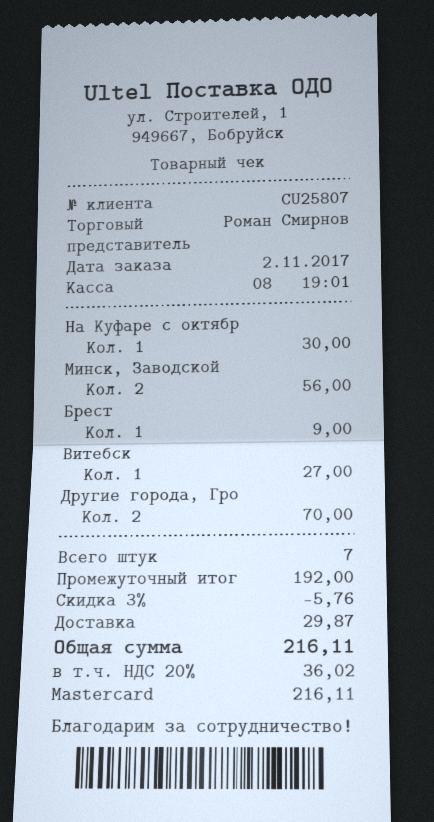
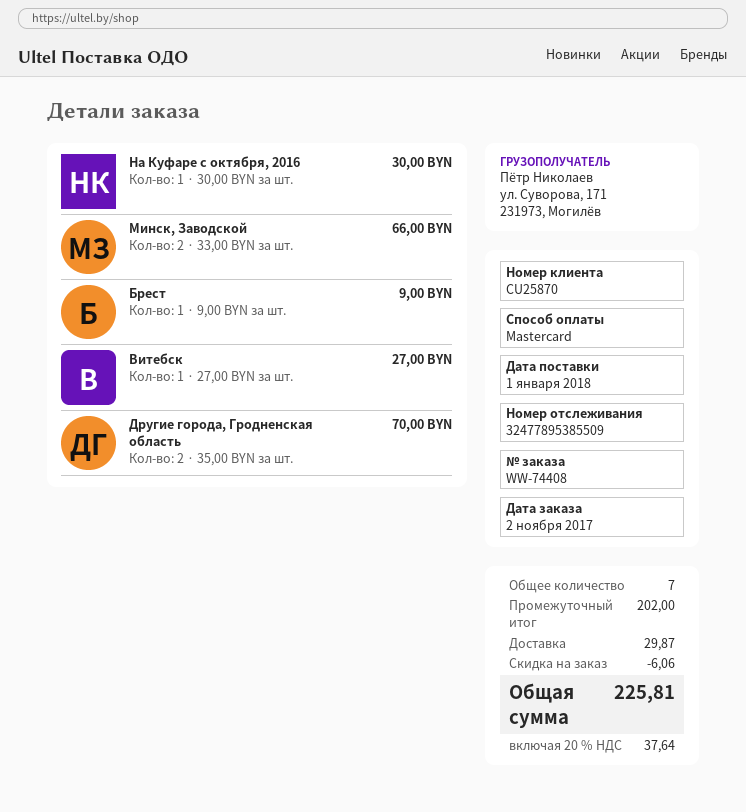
customer number: CU25807 -> CU25870
Минск, Заводской: 2 for 56.00 -> 2 for 66.00
subtotal: 192.00 -> 202.00
discount: 5.76 -> 6.06
tax: 20% = 36.02 -> 20% = 37.64
total: 216.11 -> 225.81

